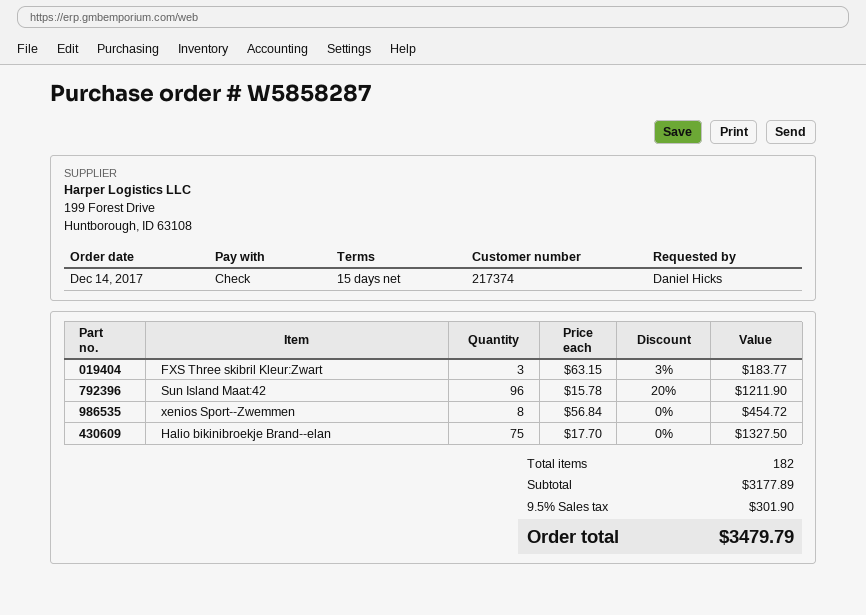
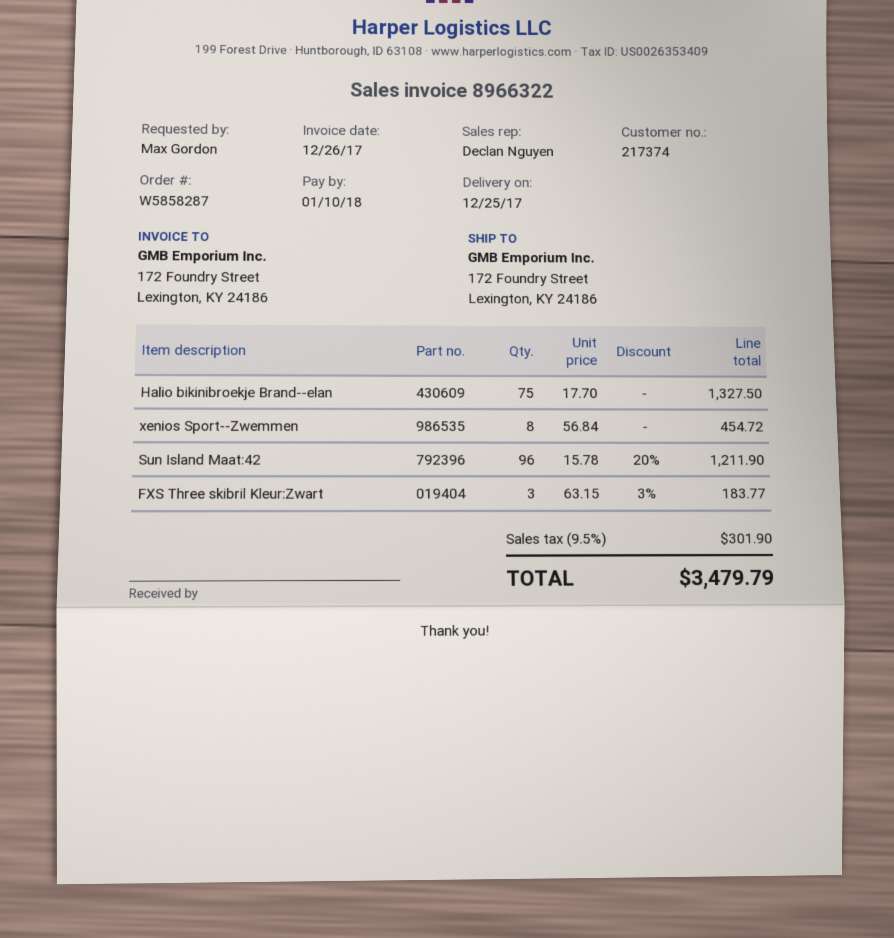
ordered by: Daniel Hicks -> Max Gordon

